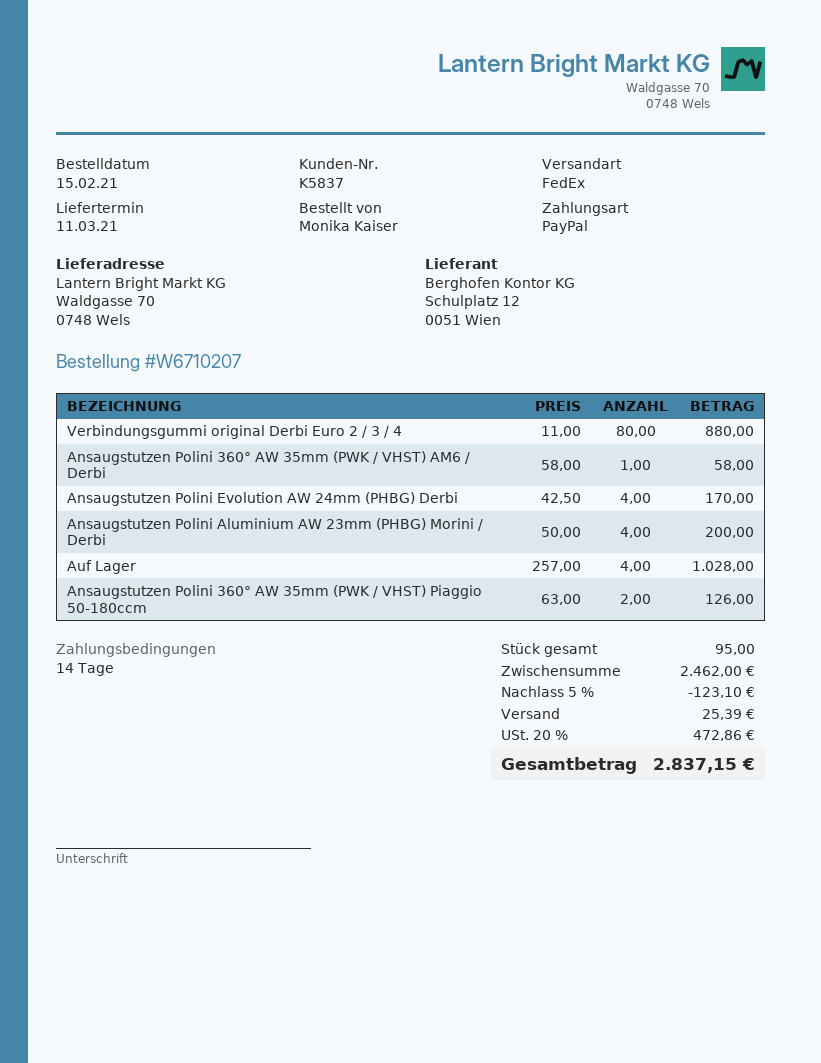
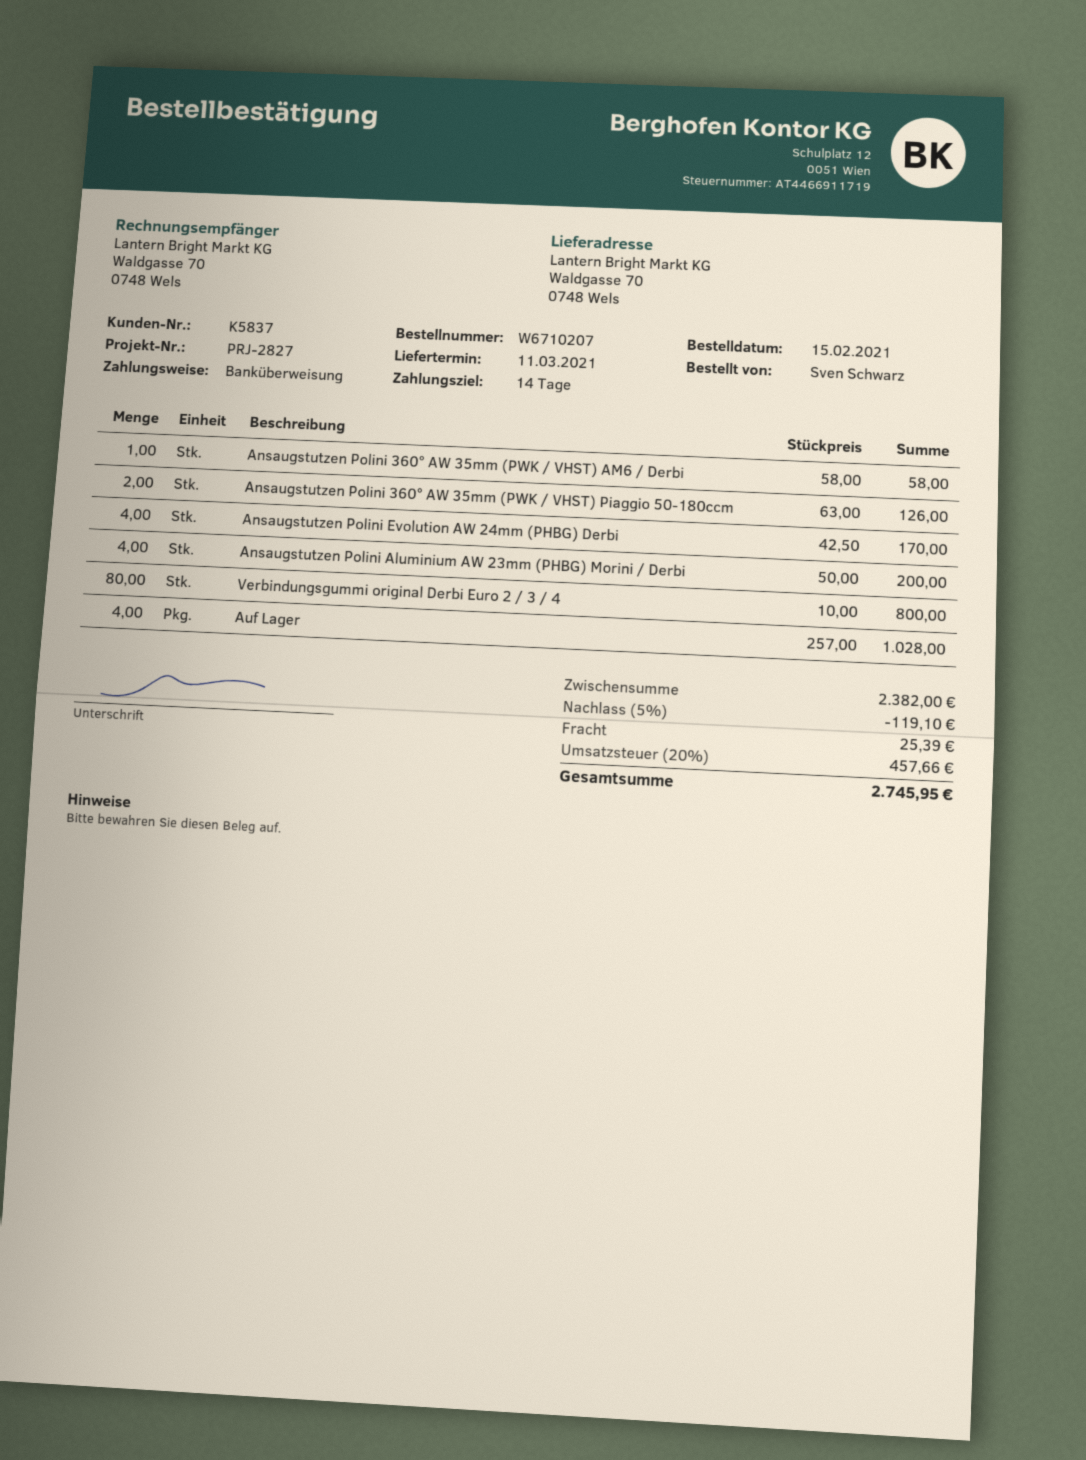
ordered by: Monika Kaiser -> Sven Schwarz
payment method: PayPal -> bank transfer
Verbindungsgummi original Derbi Euro 2 / 3 / 4: 80 x 11.00 = 880.00 -> 80 x 10.00 = 800.00
subtotal: 2462.00 -> 2382.00
discount: 5% = 123.10 -> 5% = 119.10
tax: 20% = 472.86 -> 20% = 457.66
total: 2837.15 -> 2745.95

